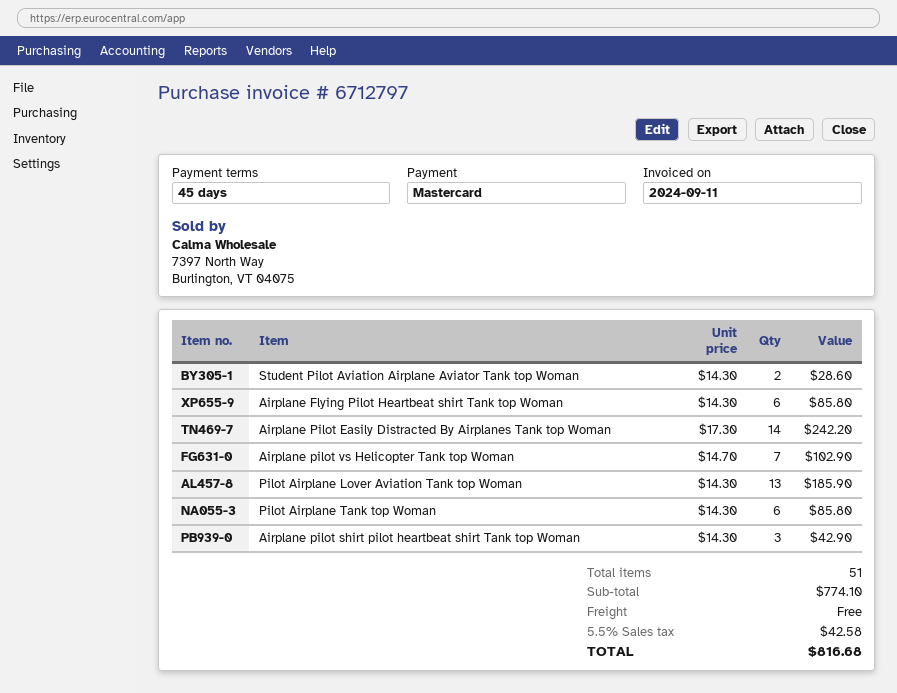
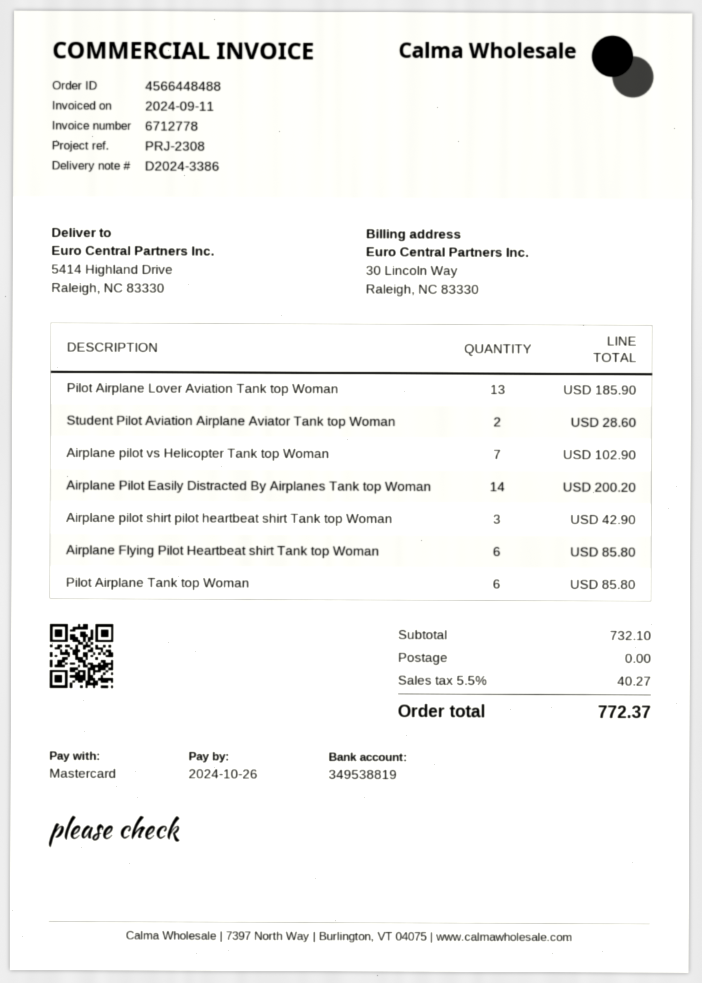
invoice number: 6712797 -> 6712778
Airplane Pilot Easily Distracted By Airplanes Tank top Woman: 14 for 242.20 -> 14 for 200.20
subtotal: 774.10 -> 732.10
tax: 5.5% = 42.58 -> 5.5% = 40.27
total: 816.68 -> 772.37

